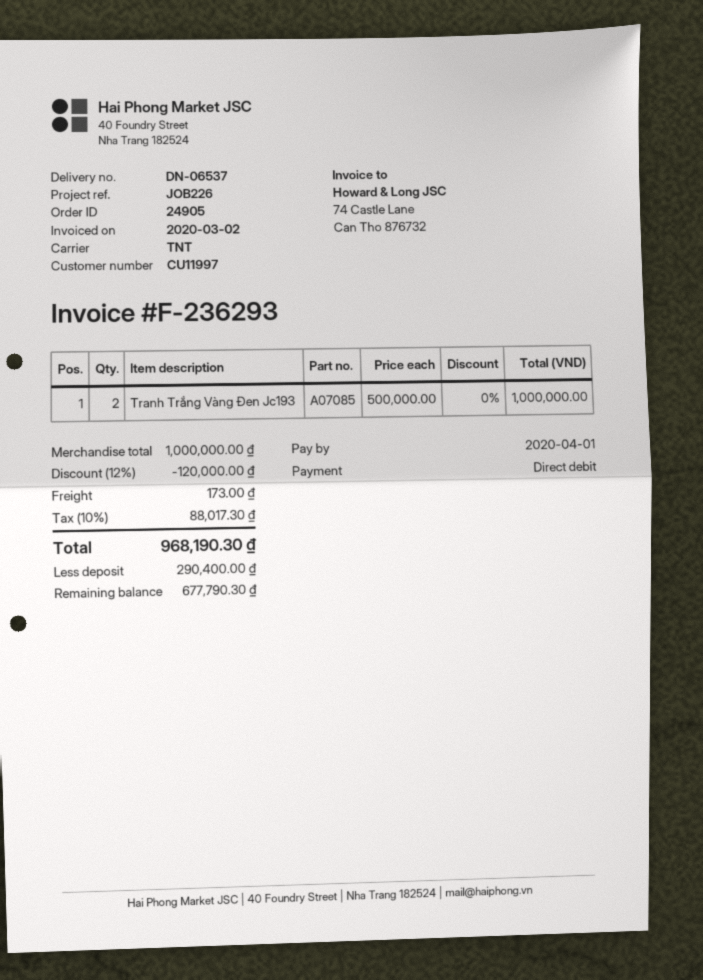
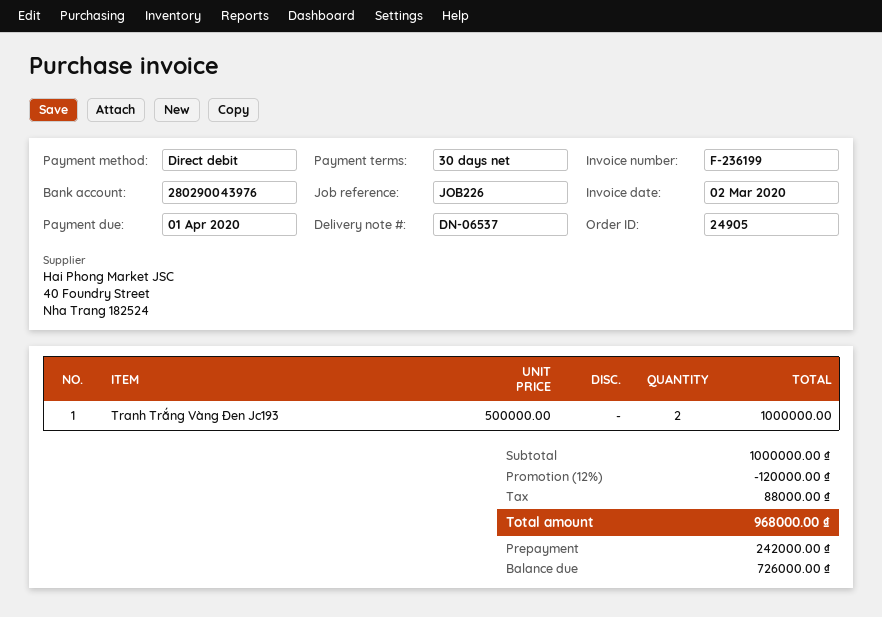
invoice number: F-236293 -> F-236199
shipping: 173.00 -> none
tax: 88017.30 -> 88000.00
total: 968190.30 -> 968000.00
deposit: 290400.00 -> 242000.00
balance: 677790.30 -> 726000.00

